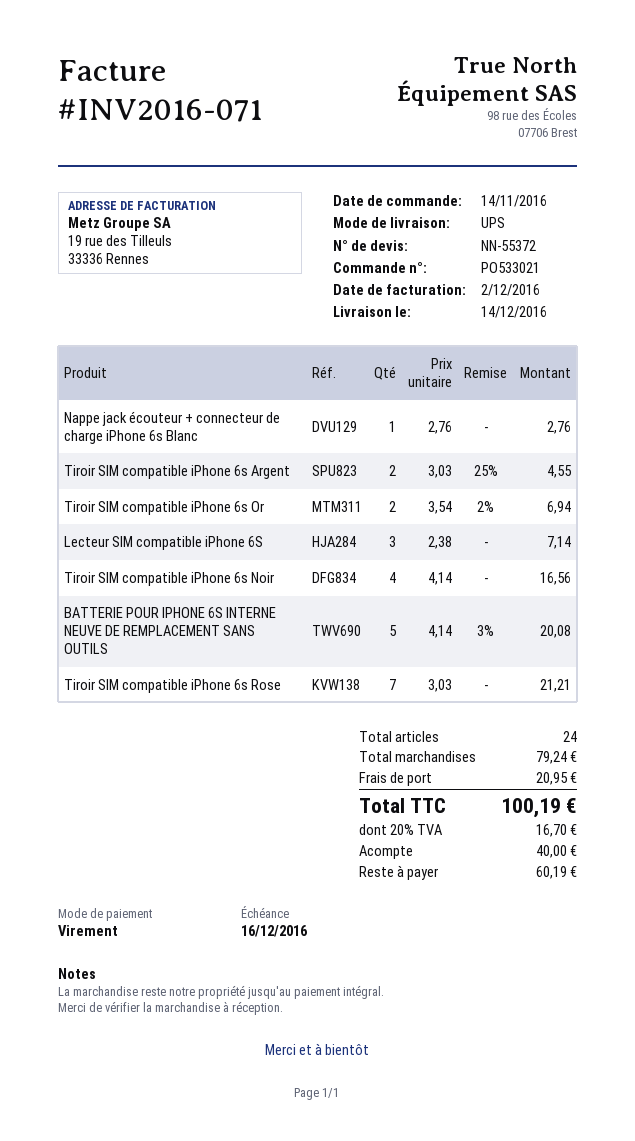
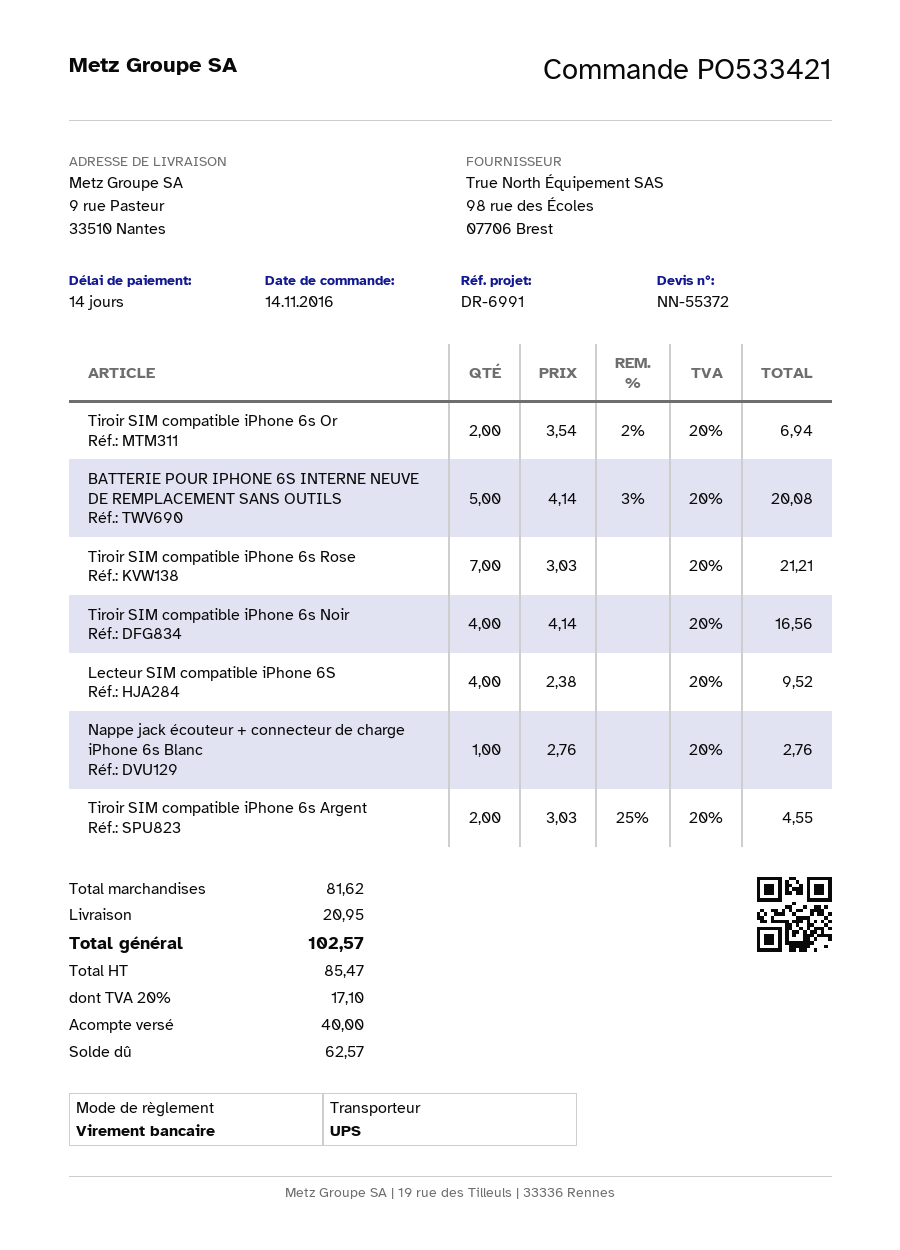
order number: PO533021 -> PO533421
Lecteur SIM compatible iPhone 6S: 3 x 2.38 = 7.14 -> 4 x 2.38 = 9.52
subtotal: 79.24 -> 81.62
tax: 20% = 16.70 -> 20% = 17.10
total: 100.19 -> 102.57
balance: 60.19 -> 62.57

